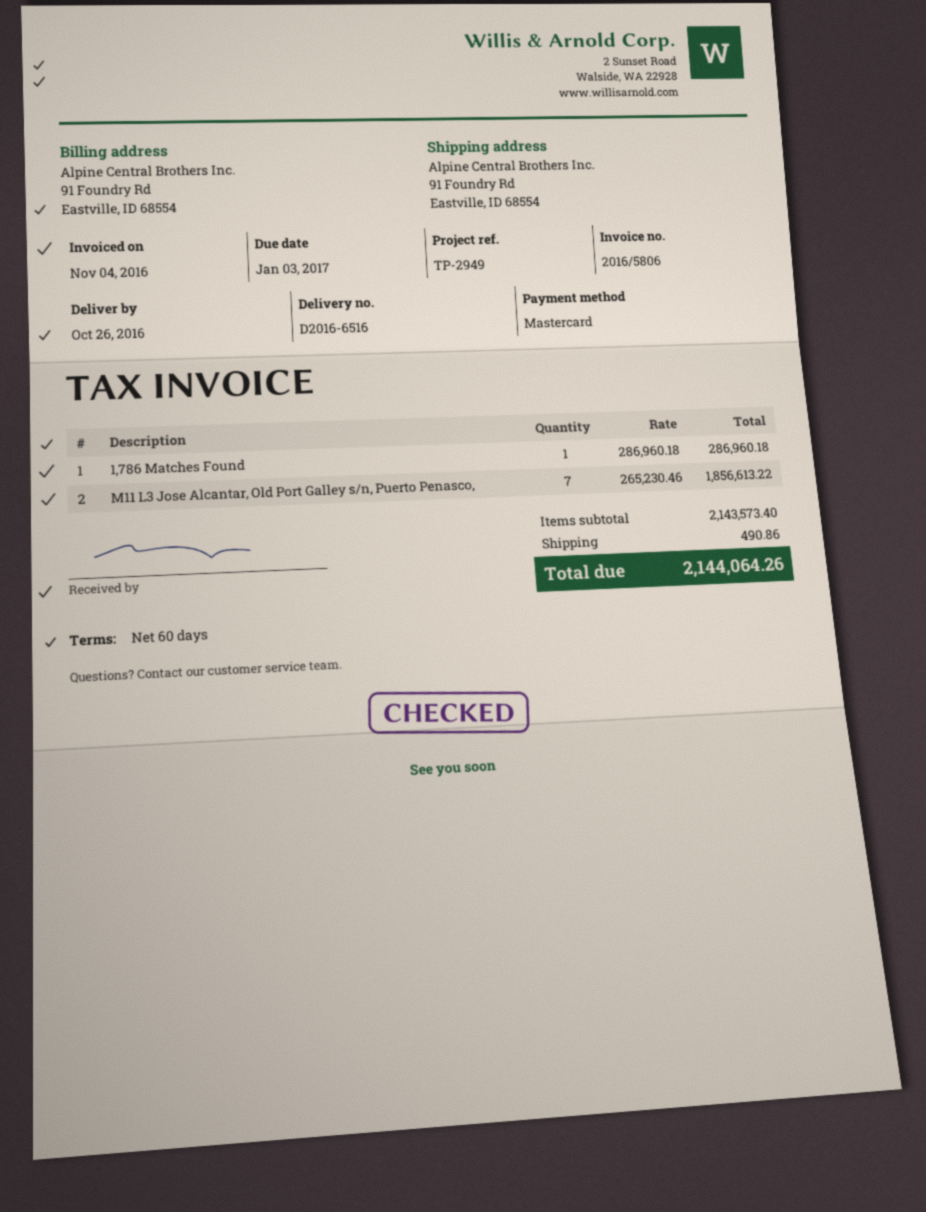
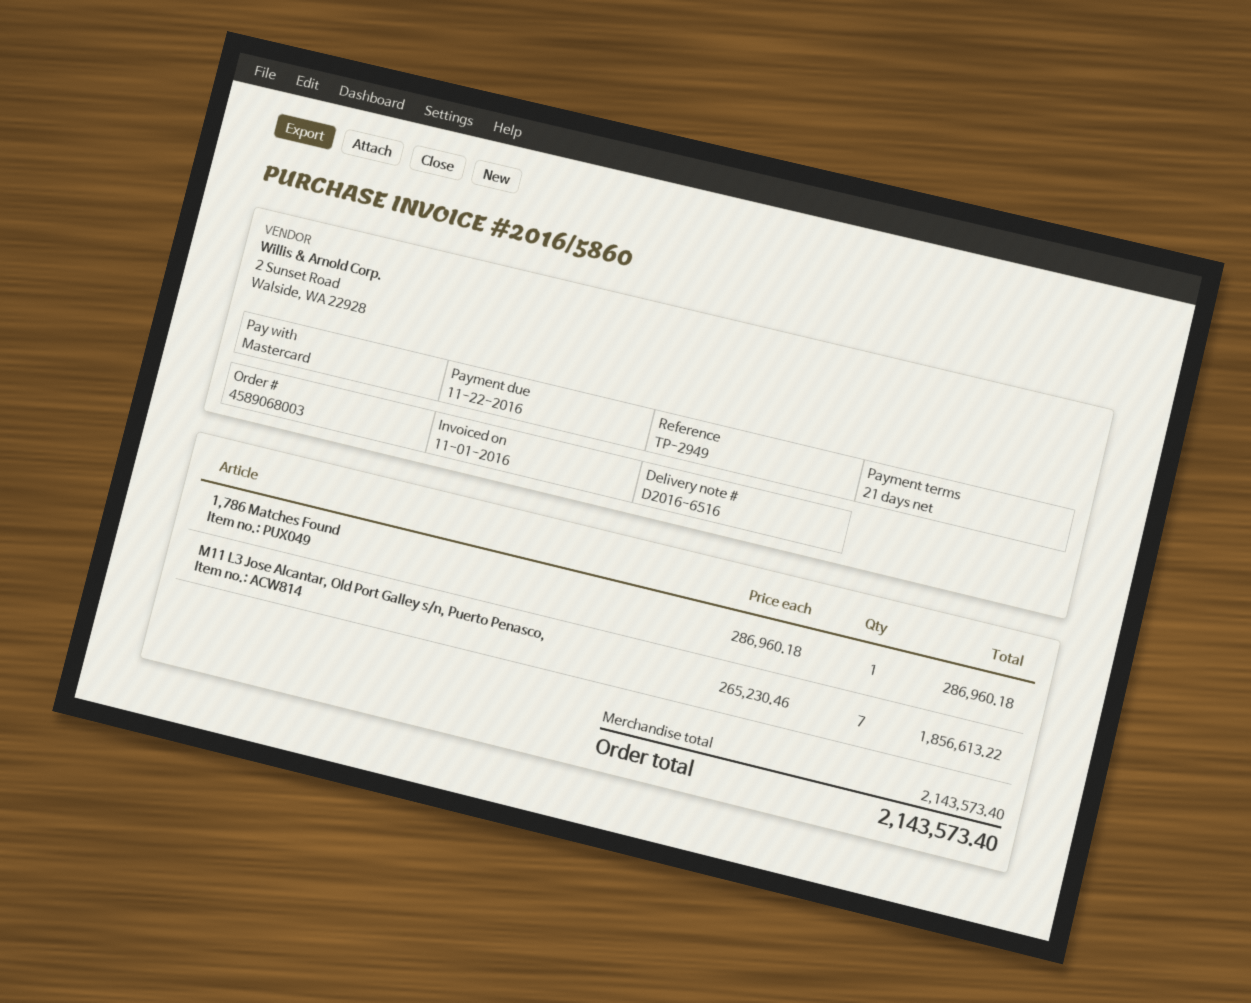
invoice number: 2016/5806 -> 2016/5860
invoice date: 2016-11-04 -> 2016-11-01
payment terms: 60 days -> 21 days
due date: 2017-01-03 -> 2016-11-22
shipping: 490.86 -> none
total: 2144064.26 -> 2143573.40

